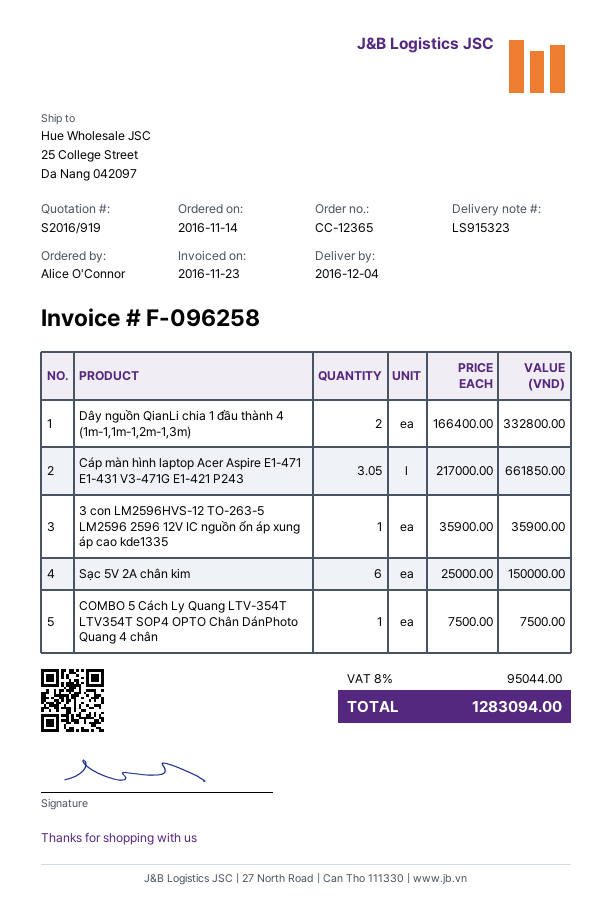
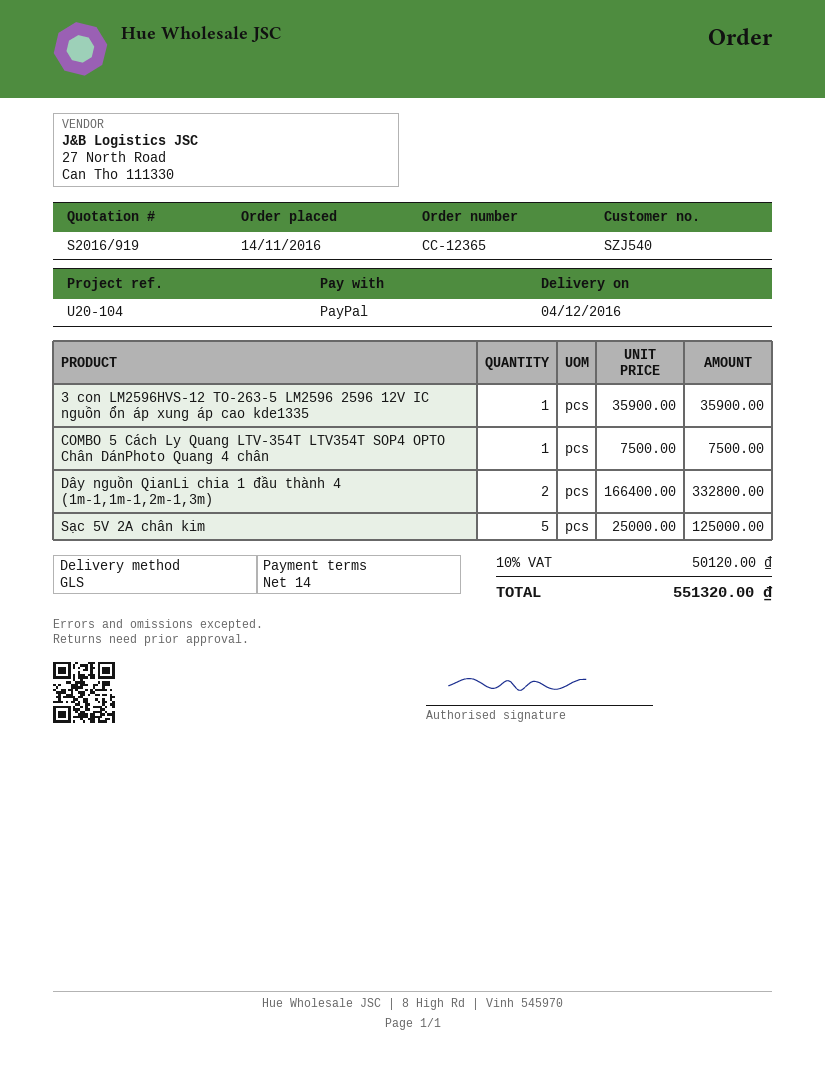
Cáp màn hình laptop Acer Aspire E1-471 E1-431 V3-471G E1-421 P243: 3.05 x 217000.00 = 661850.00 -> none
Sạc 5V 2A chân kim: 6 x 25000.00 = 150000.00 -> 5 x 25000.00 = 125000.00
tax: 8% = 95044.00 -> 10% = 50120.00
total: 1283094.00 -> 551320.00

